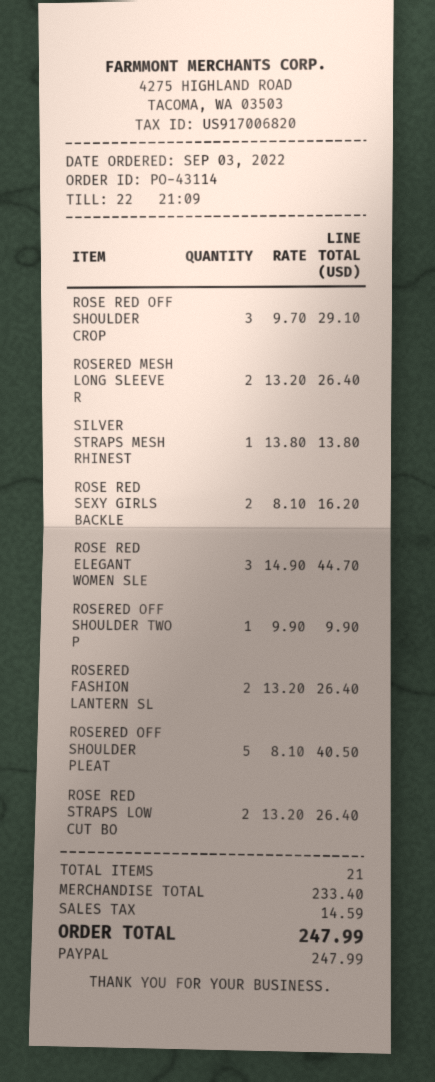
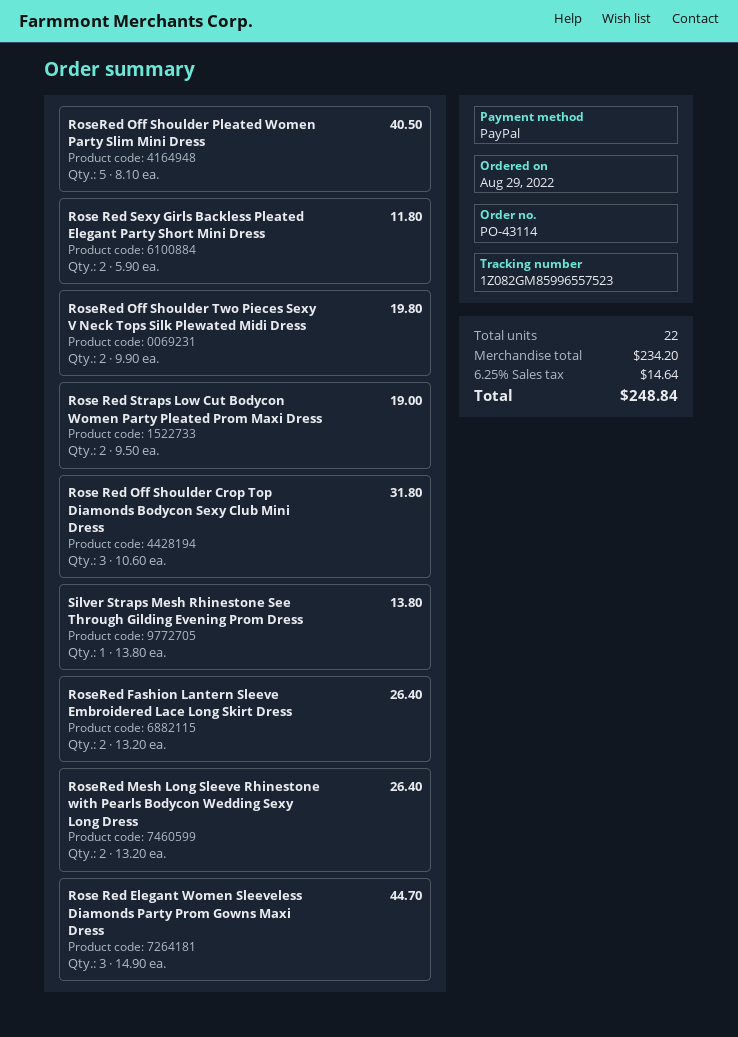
order date: 2022-09-03 -> 2022-08-29
ROSE RED OFF SHOULDER CROP: 3 x 9.70 = 29.10 -> 3 x 10.60 = 31.80
ROSE RED SEXY GIRLS BACKLE: 2 x 8.10 = 16.20 -> 2 x 5.90 = 11.80
ROSERED OFF SHOULDER TWO P: 1 x 9.90 = 9.90 -> 2 x 9.90 = 19.80
ROSE RED STRAPS LOW CUT BO: 2 x 13.20 = 26.40 -> 2 x 9.50 = 19.00
total quantity: 21 -> 22
subtotal: 233.40 -> 234.20
tax: 14.59 -> 14.64
total: 247.99 -> 248.84

